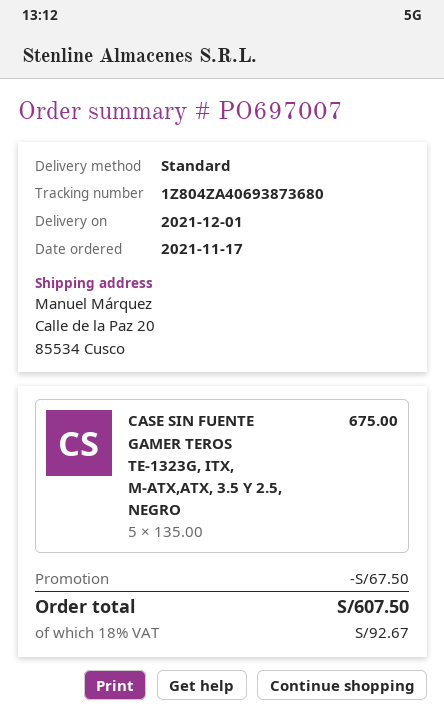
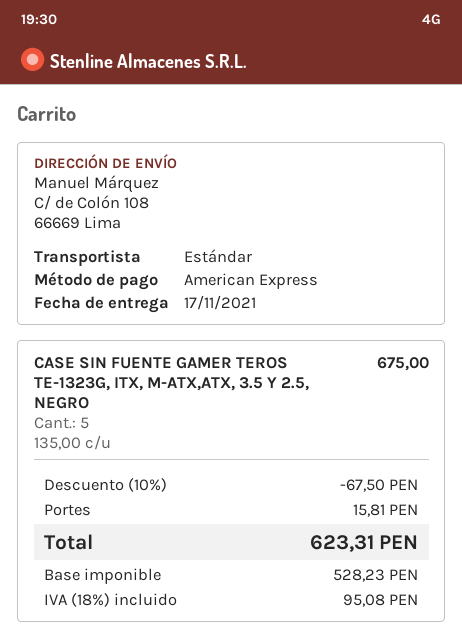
delivery date: 2021-12-01 -> 2021-11-17
ship to: Calle de la Paz 20, 85534 Cusco -> C/ de Colón 108, 66669 Lima
shipping: none -> 15.81
tax: 18% = 92.67 -> 18% = 95.08
total: 607.50 -> 623.31

